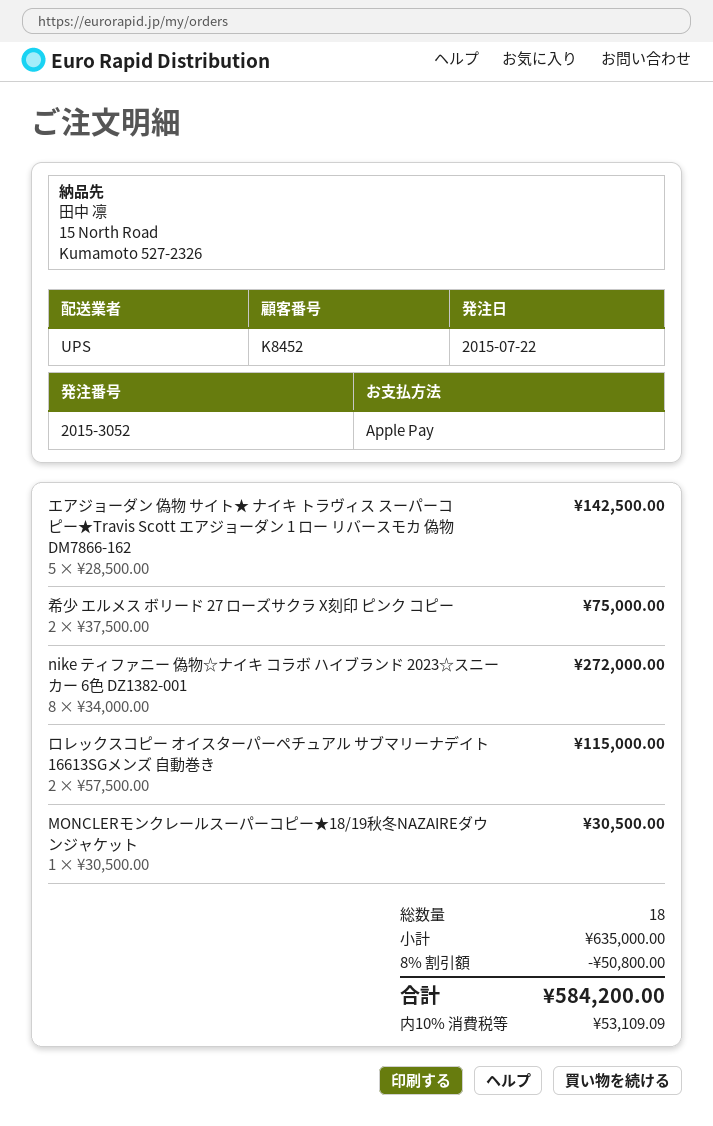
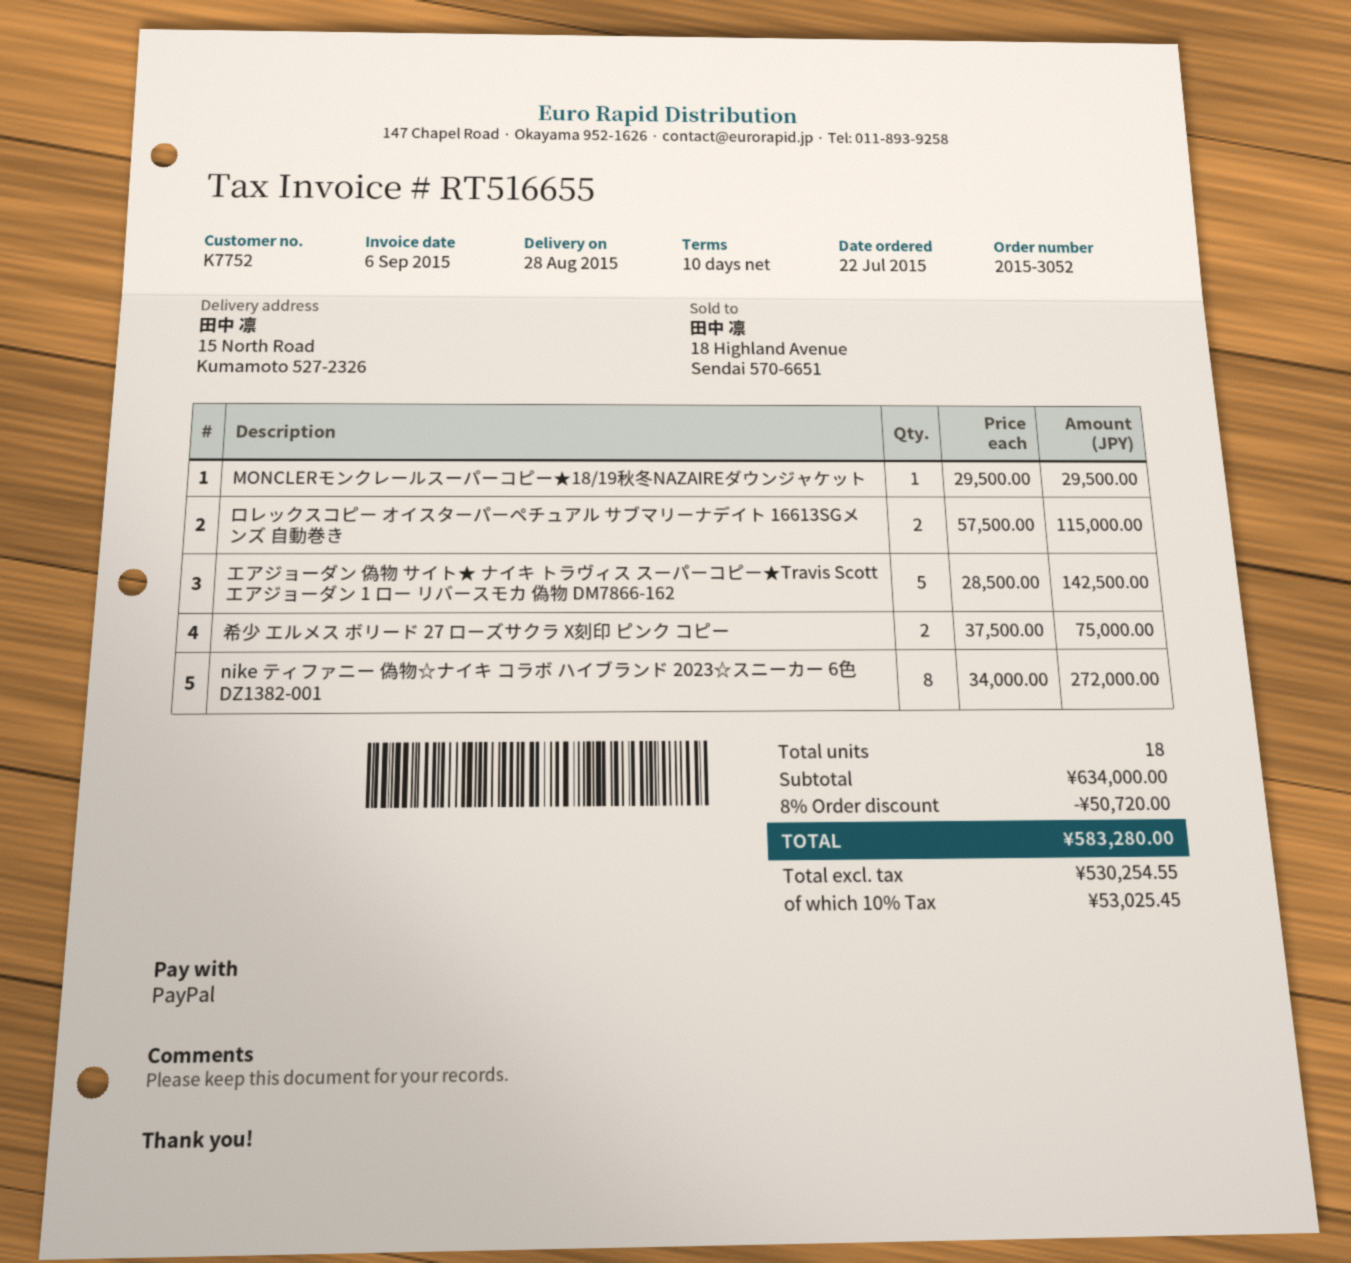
customer number: K8452 -> K7752
payment method: Apple Pay -> PayPal
MONCLERモンクレールスーパーコピー★18/19秋冬NAZAIREダウンジャケット: 1 x 30500.00 = 30500.00 -> 1 x 29500.00 = 29500.00
subtotal: 635000.00 -> 634000.00
discount: 8% = 50800.00 -> 8% = 50720.00
tax: 10% = 53109.09 -> 10% = 53025.45
total: 584200.00 -> 583280.00

